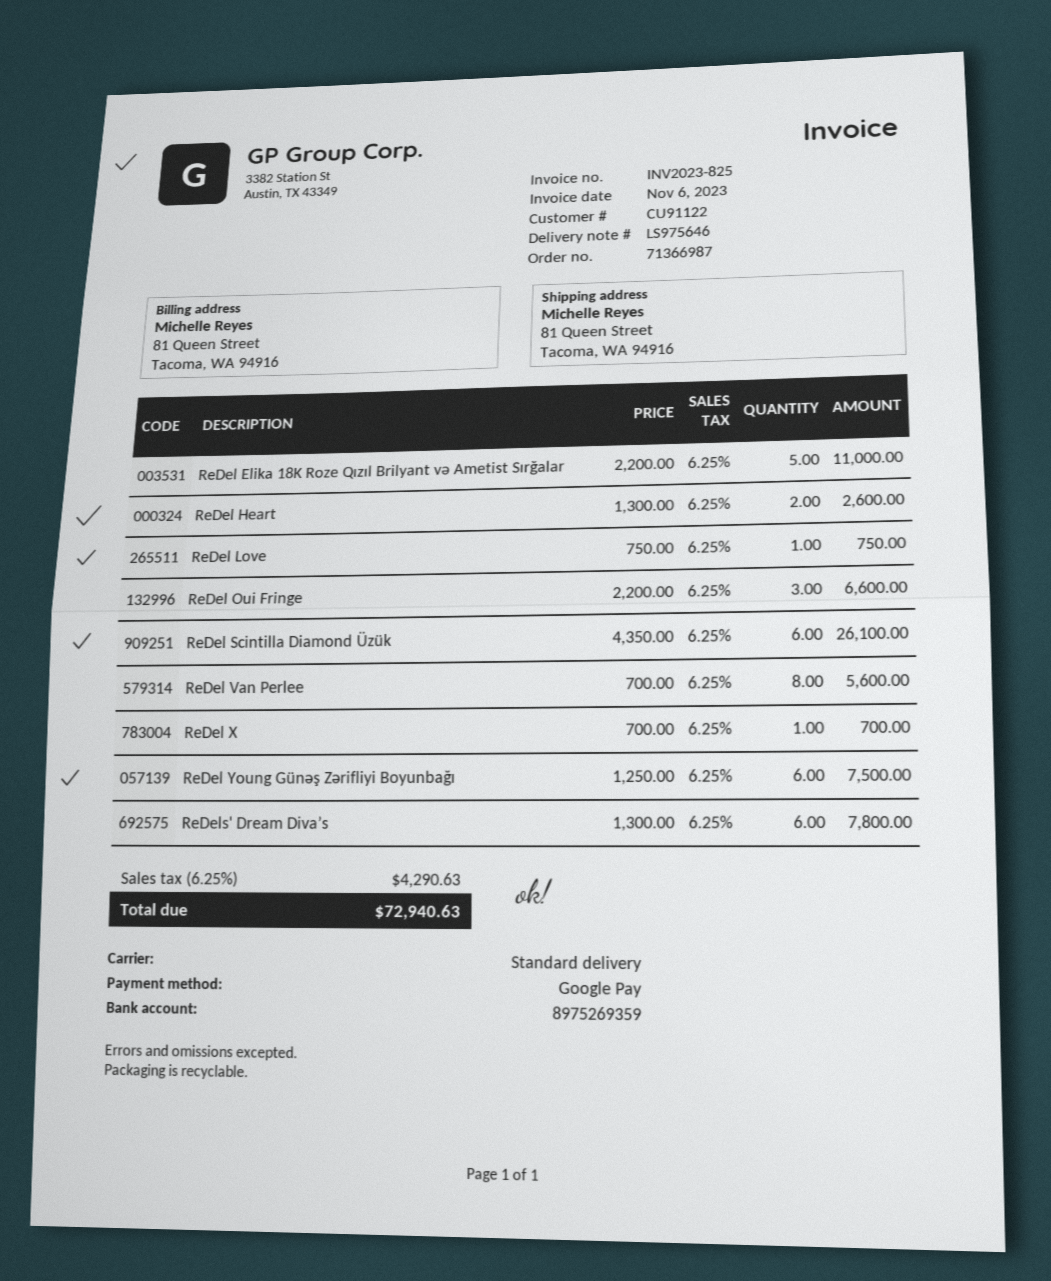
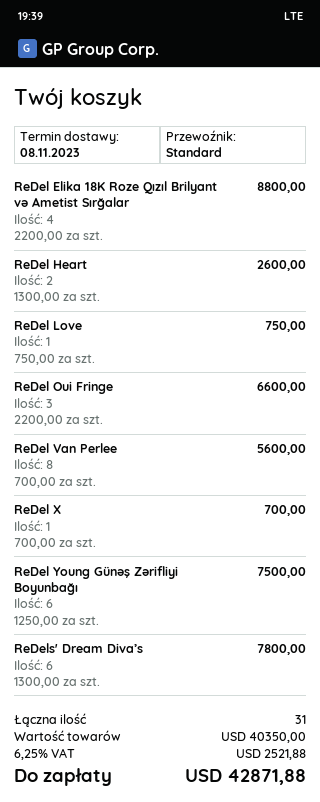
ReDel Elika 18K Roze Qızıl Brilyant və Ametist Sırğalar: 5 x 2200.00 = 11000.00 -> 4 x 2200.00 = 8800.00
ReDel Scintilla Diamond Üzük: 6 x 4350.00 = 26100.00 -> none
tax: 6.25% = 4290.63 -> 6.25% = 2521.88
total: 72940.63 -> 42871.88

